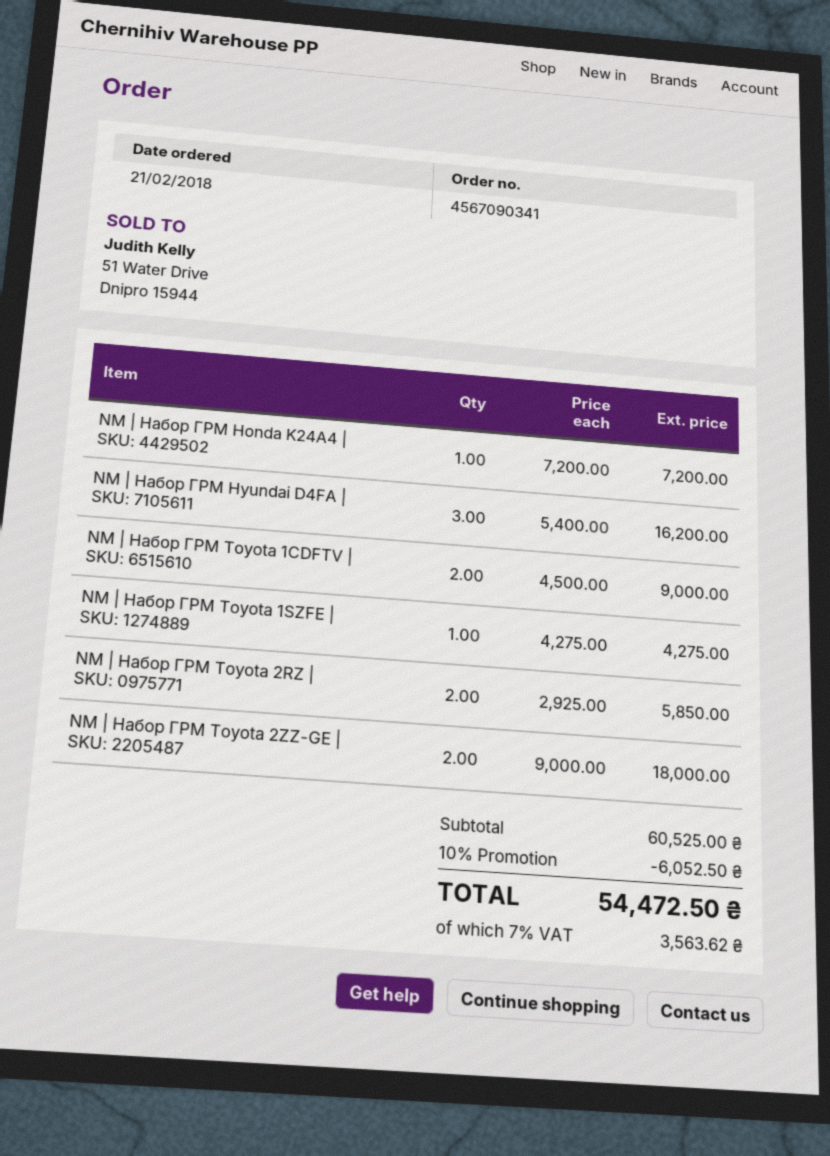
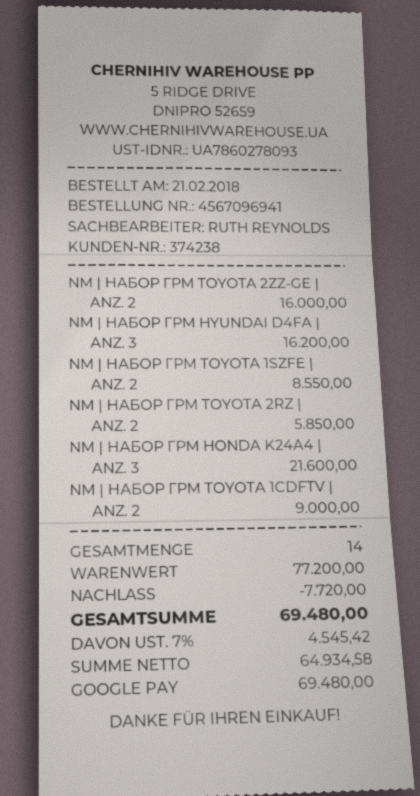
order number: 4567090341 -> 4567096941
NM | Набор ГРМ Honda K24A4 |: 1 for 7200.00 -> 3 for 21600.00
NM | Набор ГРМ Toyota 1SZFE |: 1 for 4275.00 -> 2 for 8550.00
NM | Набор ГРМ Toyota 2ZZ-GE |: 2 for 18000.00 -> 2 for 16000.00
subtotal: 60525.00 -> 77200.00
discount: 6052.50 -> 7720.00
tax: 7% = 3563.62 -> 7% = 4545.42
total: 54472.50 -> 69480.00

